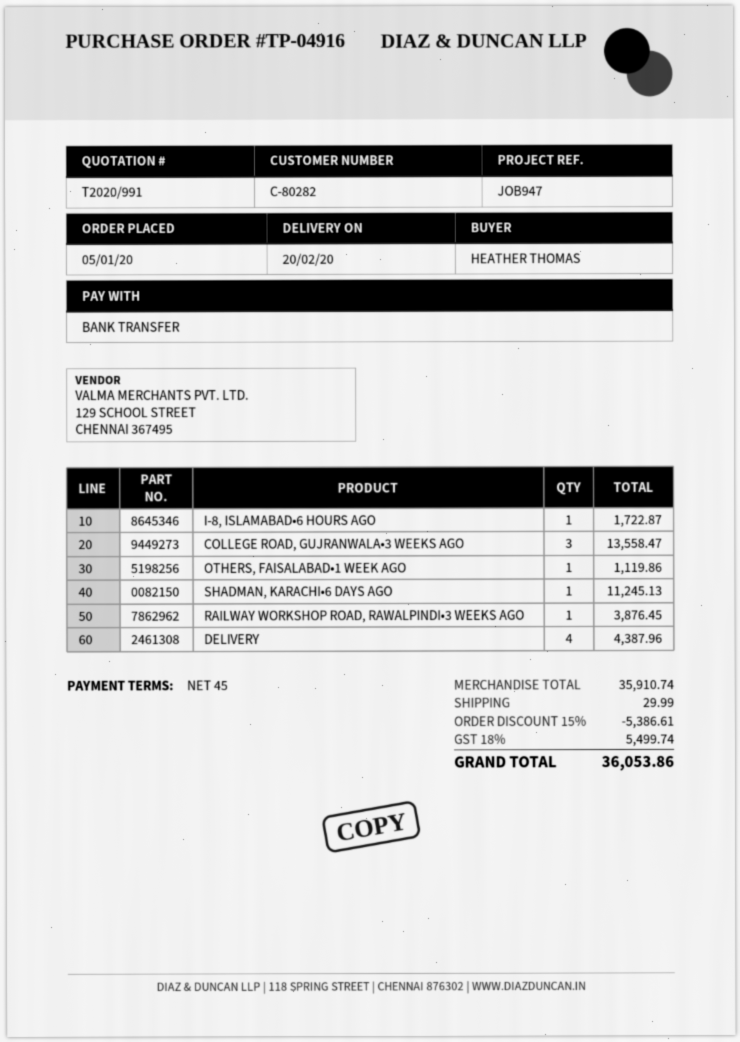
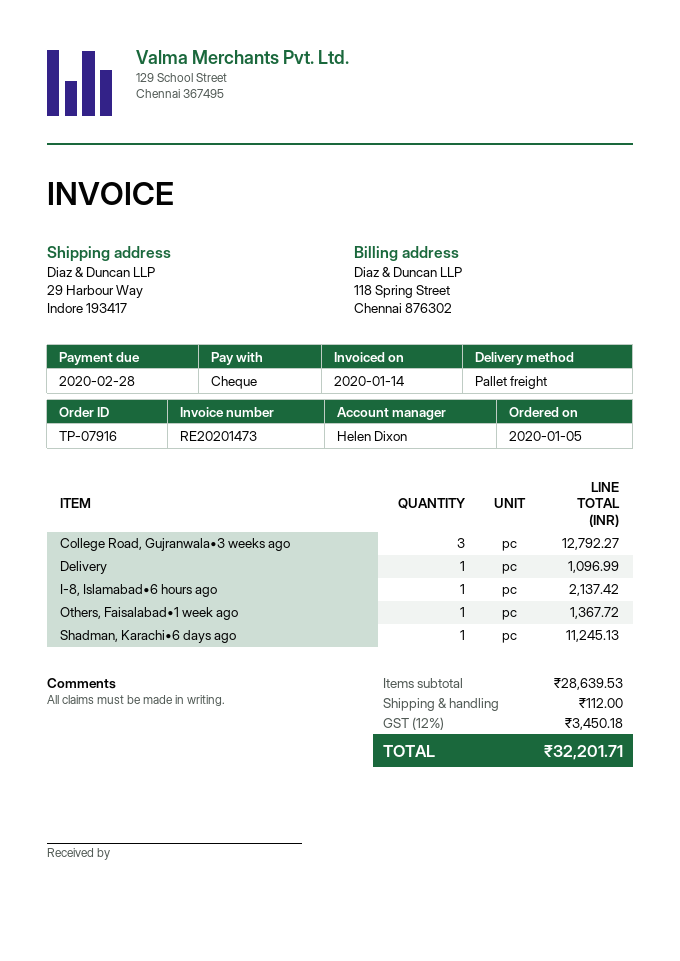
order number: TP-04916 -> TP-07916
payment method: bank transfer -> cheque
I-8, ISLAMABAD•6 HOURS AGO: 1 for 1722.87 -> 1 for 2137.42
COLLEGE ROAD, GUJRANWALA•3 WEEKS AGO: 3 for 13558.47 -> 3 for 12792.27
OTHERS, FAISALABAD•1 WEEK AGO: 1 for 1119.86 -> 1 for 1367.72
RAILWAY WORKSHOP ROAD, RAWALPINDI•3 WEEKS AGO: 1 for 3876.45 -> none
DELIVERY: 4 for 4387.96 -> 1 for 1096.99
subtotal: 35910.74 -> 28639.53
discount: 15% = 5386.61 -> none
shipping: 29.99 -> 112.00
tax: 18% = 5499.74 -> 12% = 3450.18
total: 36053.86 -> 32201.71

